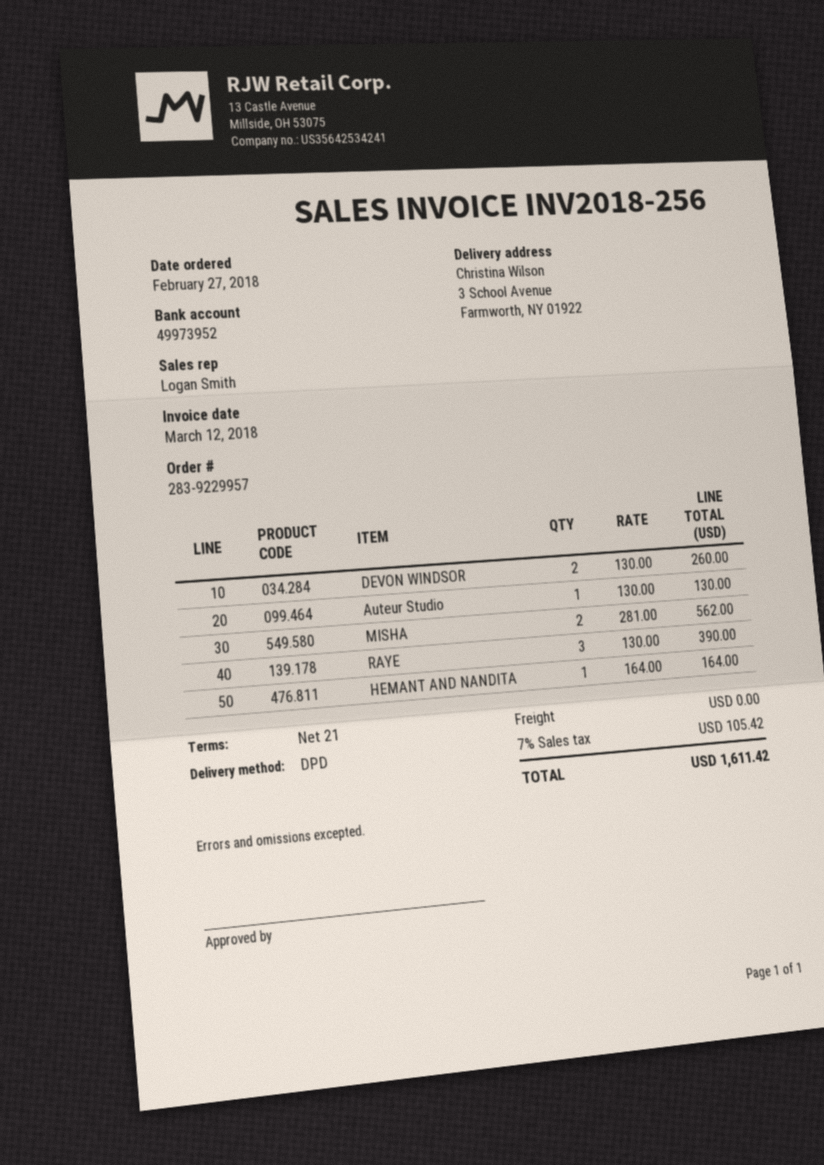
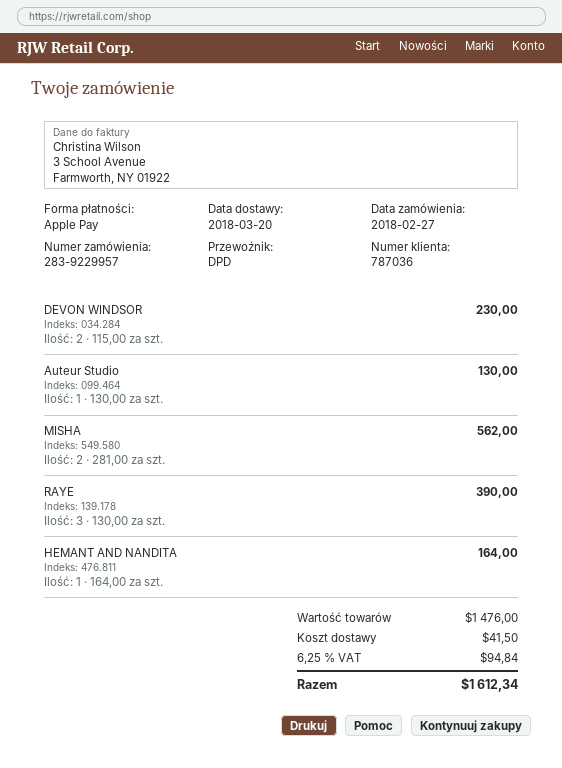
DEVON WINDSOR: 2 x 130.00 = 260.00 -> 2 x 115.00 = 230.00
shipping: 0.00 -> 41.50
tax: 7% = 105.42 -> 6.25% = 94.84
total: 1611.42 -> 1612.34

